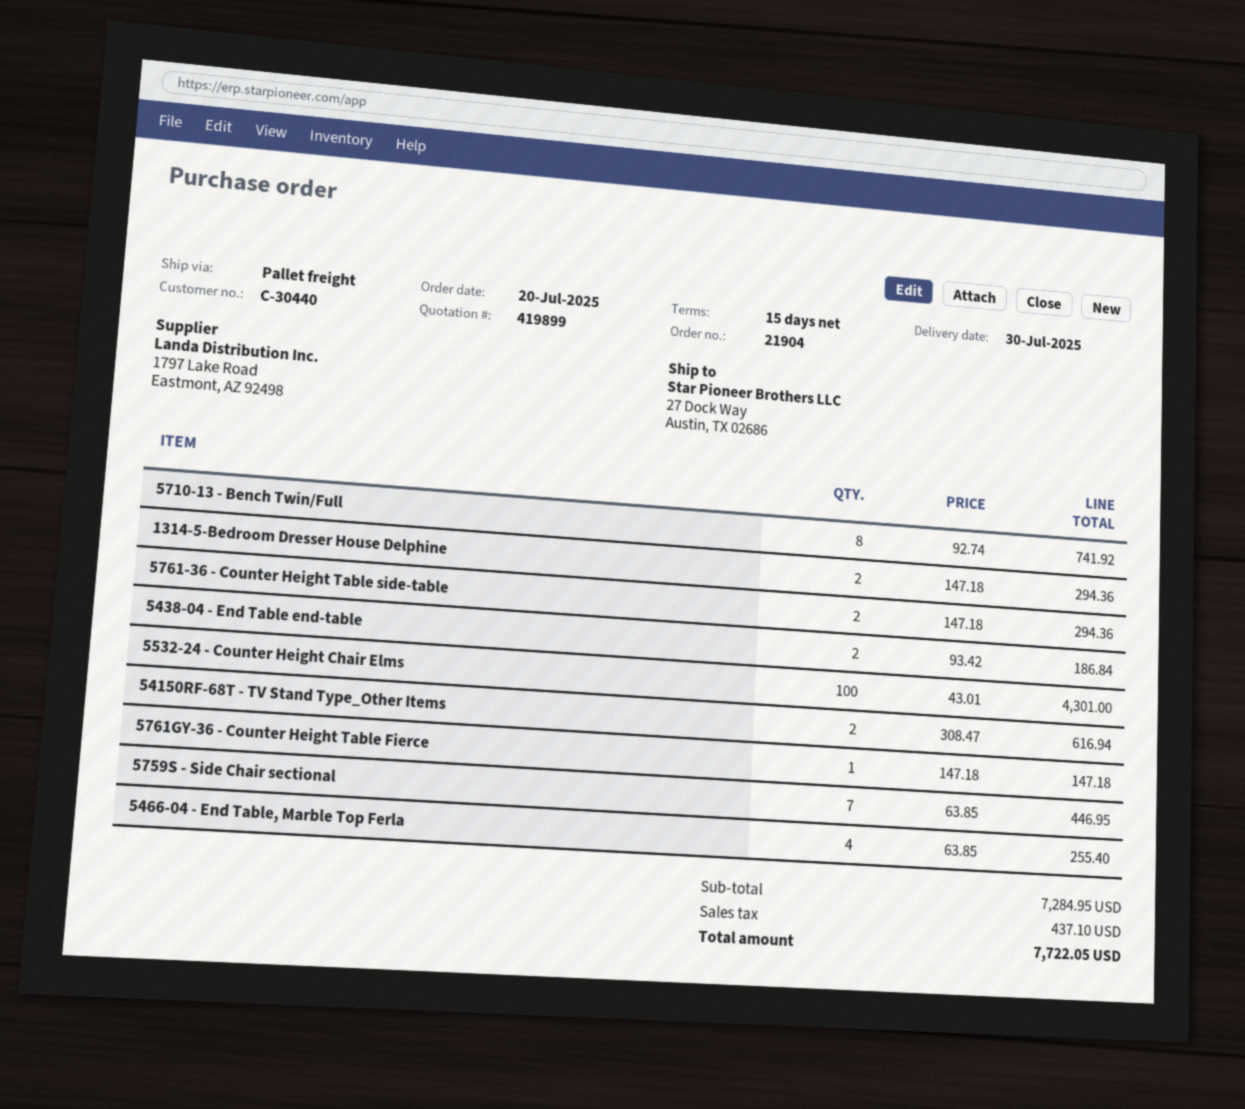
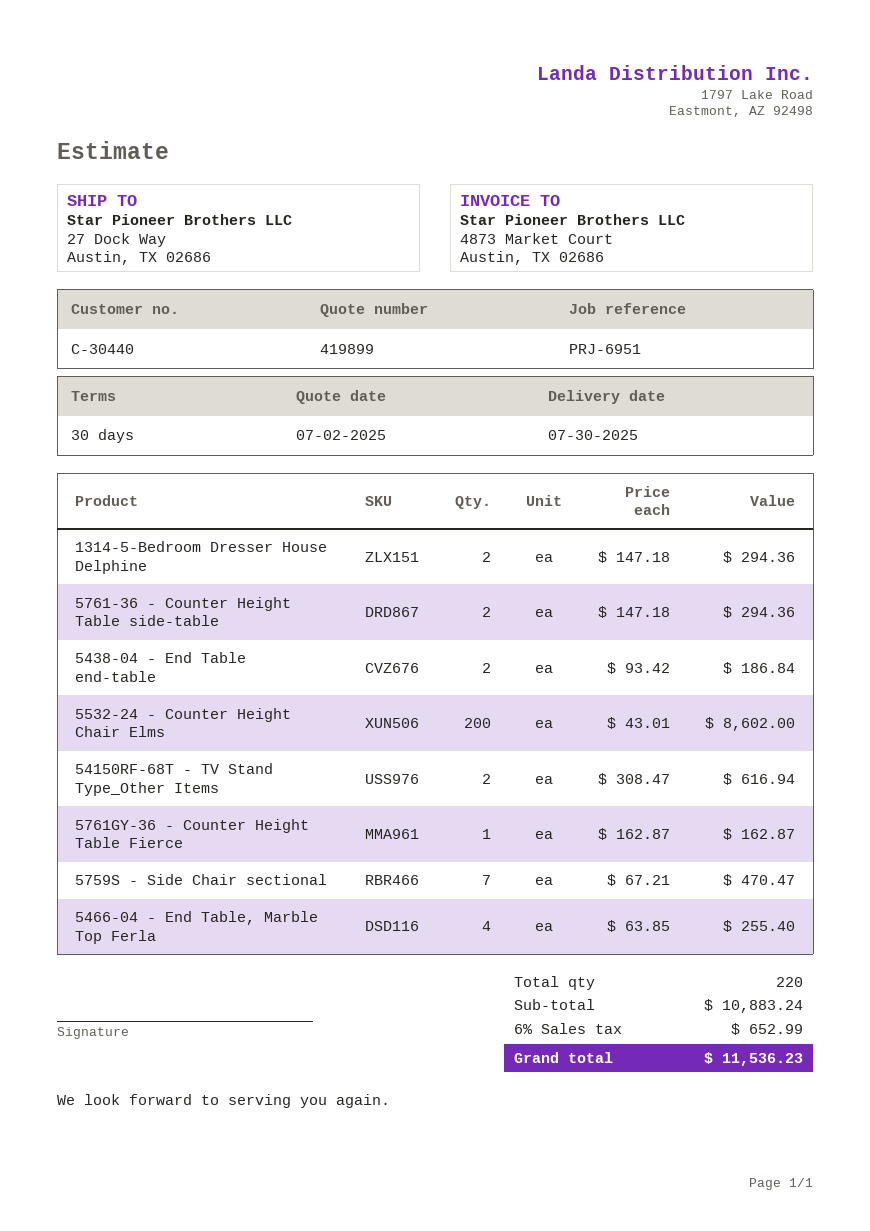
payment terms: 15 days -> 30 days
5710-13 - Bench Twin/Full: 8 x 92.74 = 741.92 -> none
5532-24 - Counter Height Chair Elms: 100 x 43.01 = 4301.00 -> 200 x 43.01 = 8602.00
5761GY-36 - Counter Height Table Fierce: 1 x 147.18 = 147.18 -> 1 x 162.87 = 162.87
5759S - Side Chair sectional: 7 x 63.85 = 446.95 -> 7 x 67.21 = 470.47
subtotal: 7284.95 -> 10883.24
tax: 437.10 -> 652.99
total: 7722.05 -> 11536.23

